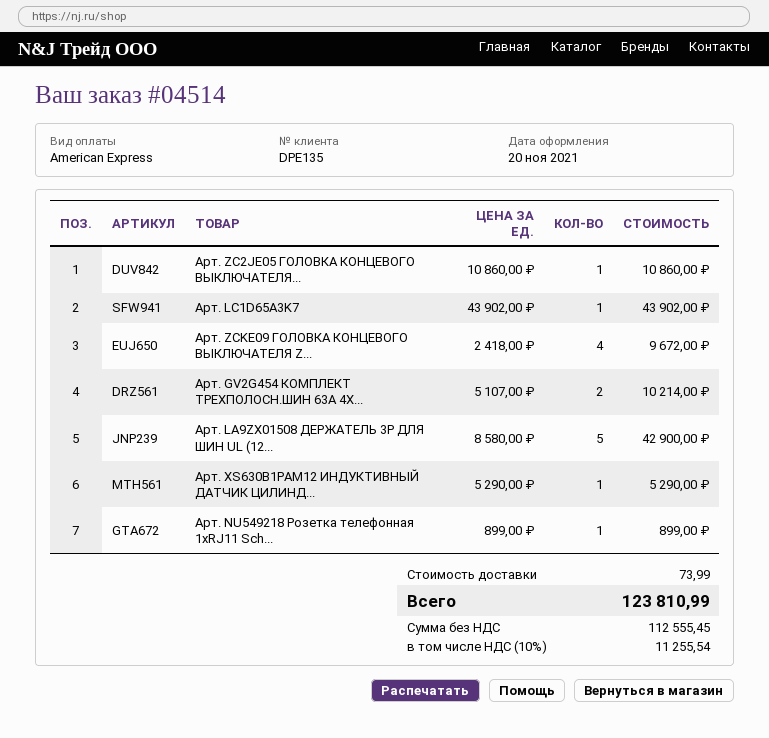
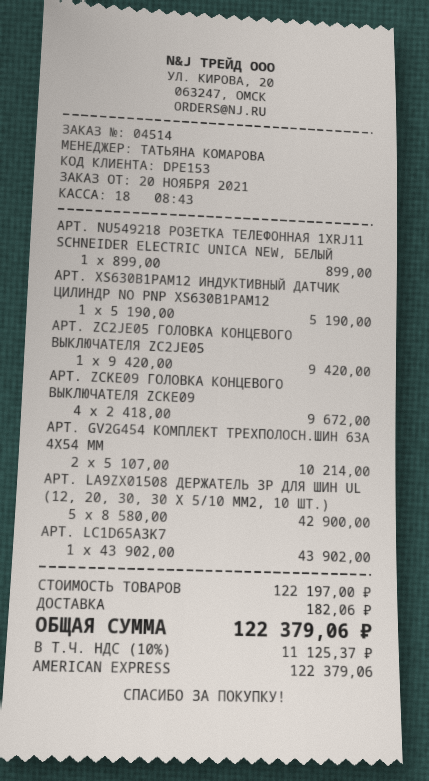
customer number: DPE135 -> DPE153
Арт. ZC2JE05 ГОЛОВКА КОНЦЕВОГО ВЫКЛЮЧАТЕЛЯ...: 1 x 10860.00 = 10860.00 -> 1 x 9420.00 = 9420.00
Арт. XS630B1PAM12 ИНДУКТИВНЫЙ ДАТЧИК ЦИЛИНД...: 1 x 5290.00 = 5290.00 -> 1 x 5190.00 = 5190.00
shipping: 73.99 -> 182.06
tax: 10% = 11255.54 -> 10% = 11125.37
total: 123810.99 -> 122379.06

